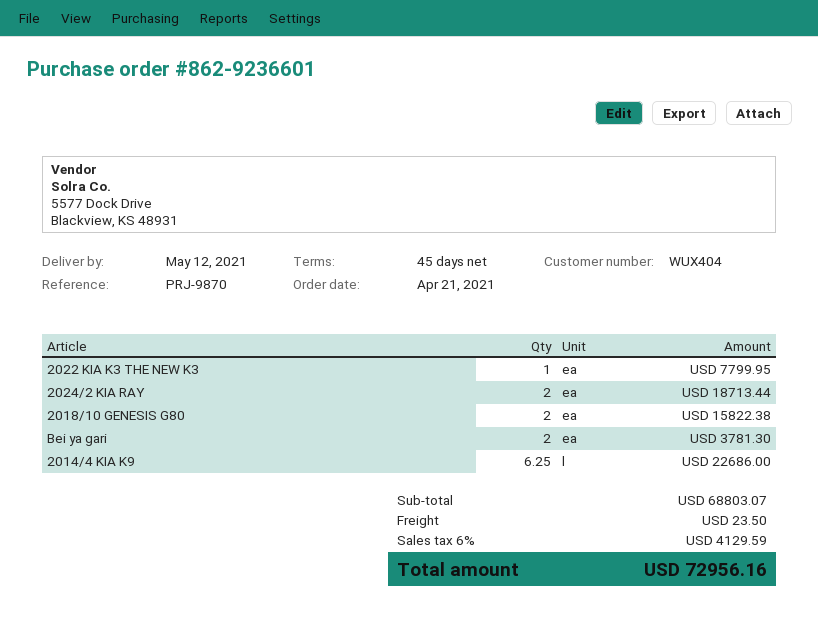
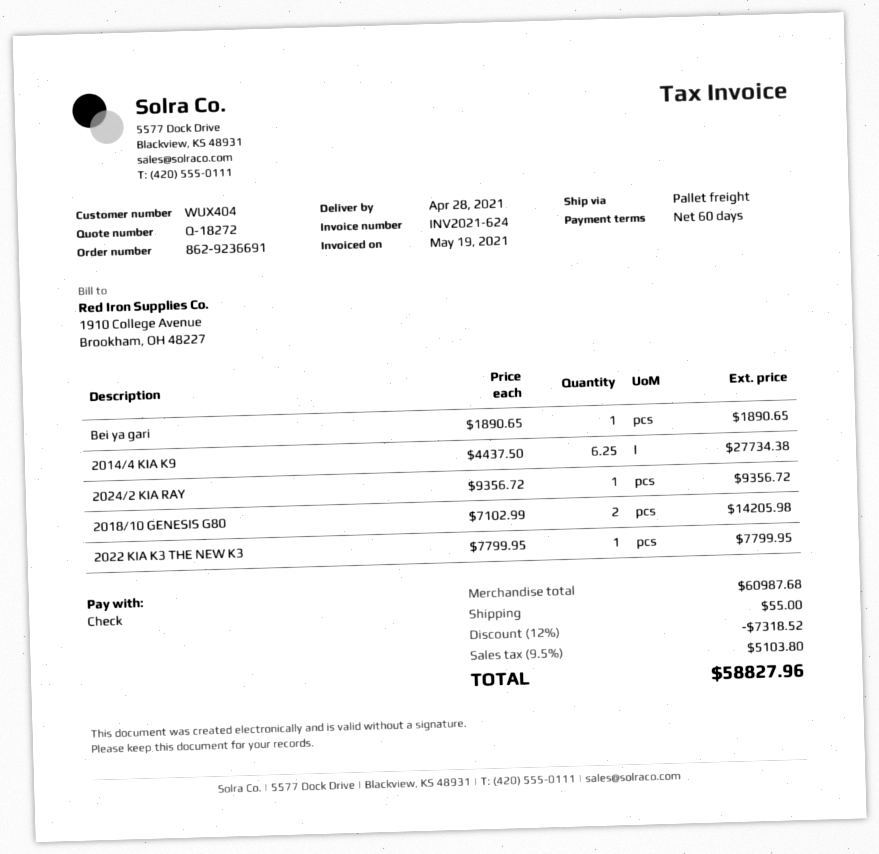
order number: 862-9236601 -> 862-9236691
delivery date: 2021-05-12 -> 2021-04-28
payment terms: 45 days -> 60 days
2024/2 KIA RAY: 2 for 18713.44 -> 1 for 9356.72
2018/10 GENESIS G80: 2 for 15822.38 -> 2 for 14205.98
Bei ya gari: 2 for 3781.30 -> 1 for 1890.65
2014/4 KIA K9: 6.25 for 22686.00 -> 6.25 for 27734.38
subtotal: 68803.07 -> 60987.68
discount: none -> 12% = 7318.52
shipping: 23.50 -> 55.00
tax: 6% = 4129.59 -> 9.5% = 5103.80
total: 72956.16 -> 58827.96

